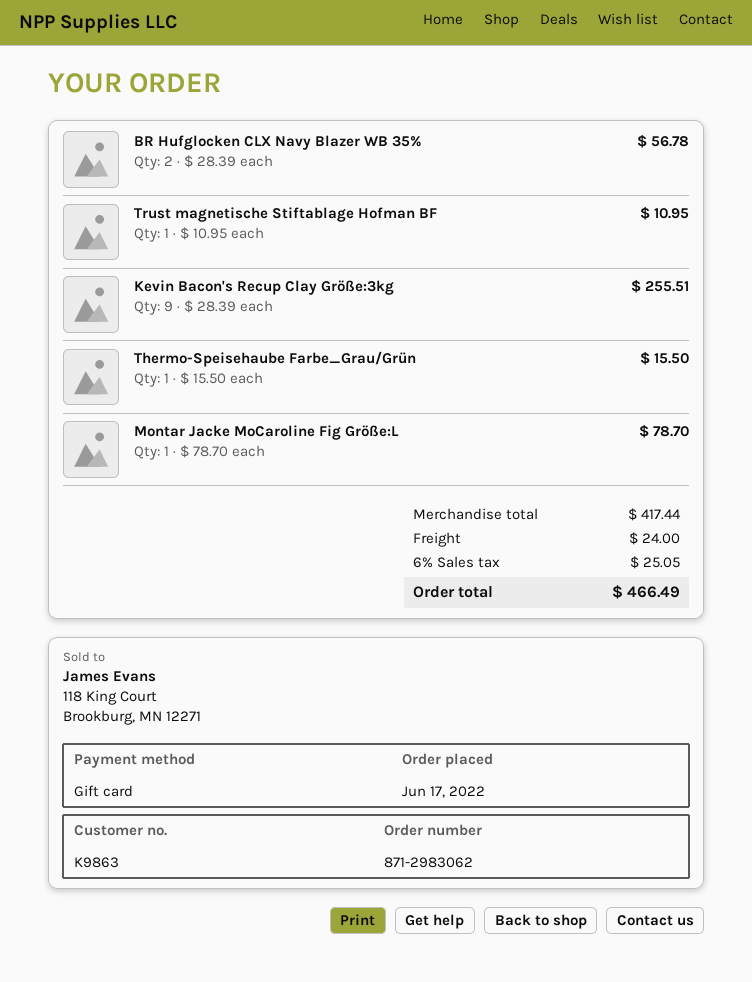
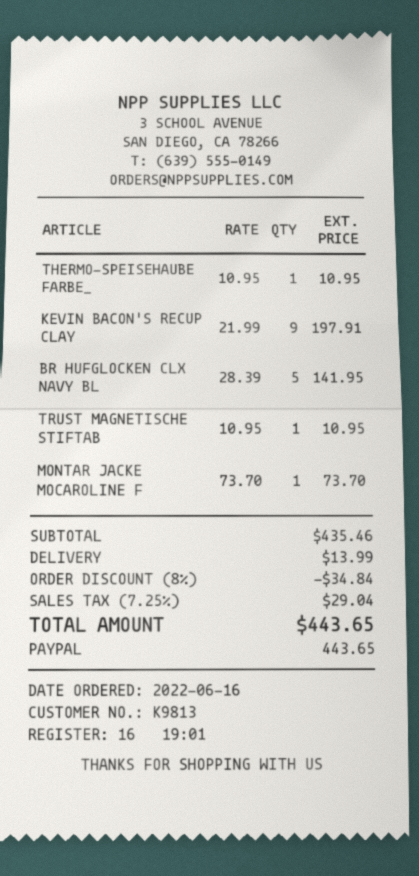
order date: 2022-06-17 -> 2022-06-16
customer number: K9863 -> K9813
payment method: gift card -> PayPal
BR Hufglocken CLX Navy Blazer WB 35%: 2 x 28.39 = 56.78 -> 5 x 28.39 = 141.95
Kevin Bacon's Recup Clay Größe:3kg: 9 x 28.39 = 255.51 -> 9 x 21.99 = 197.91
Thermo-Speisehaube Farbe_Grau/Grün: 1 x 15.50 = 15.50 -> 1 x 10.95 = 10.95
Montar Jacke MoCaroline Fig Größe:L: 1 x 78.70 = 78.70 -> 1 x 73.70 = 73.70
subtotal: 417.44 -> 435.46
discount: none -> 8% = 34.84
shipping: 24.00 -> 13.99
tax: 6% = 25.05 -> 7.25% = 29.04
total: 466.49 -> 443.65

